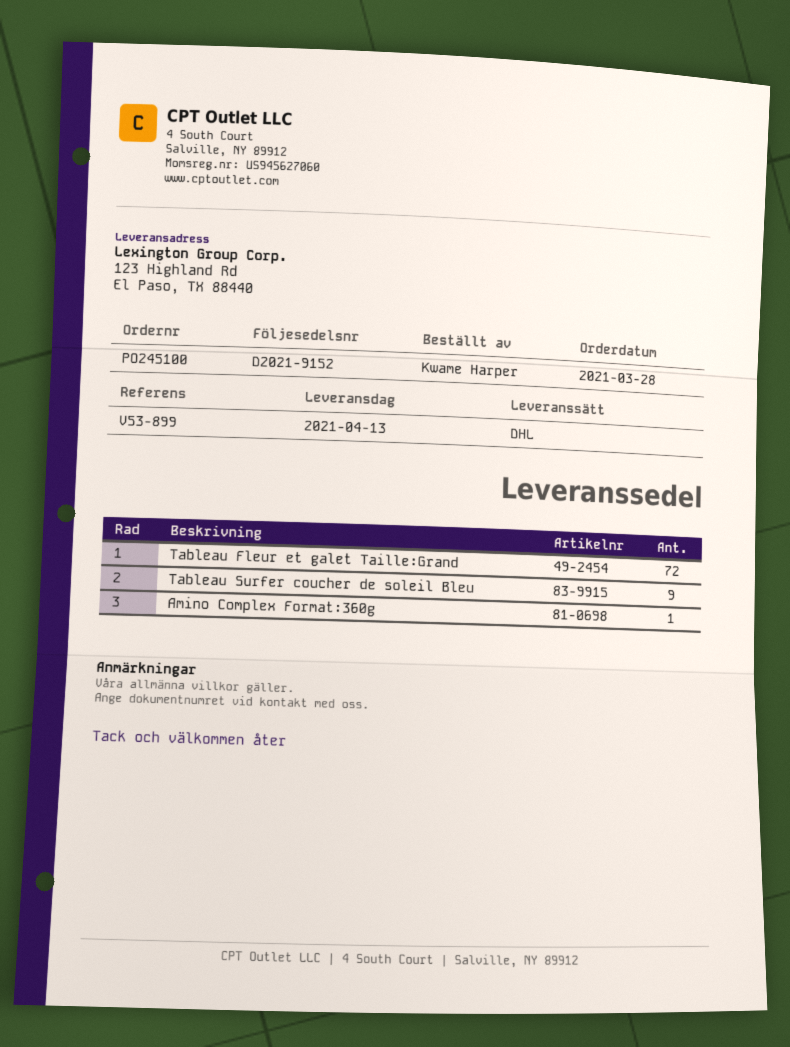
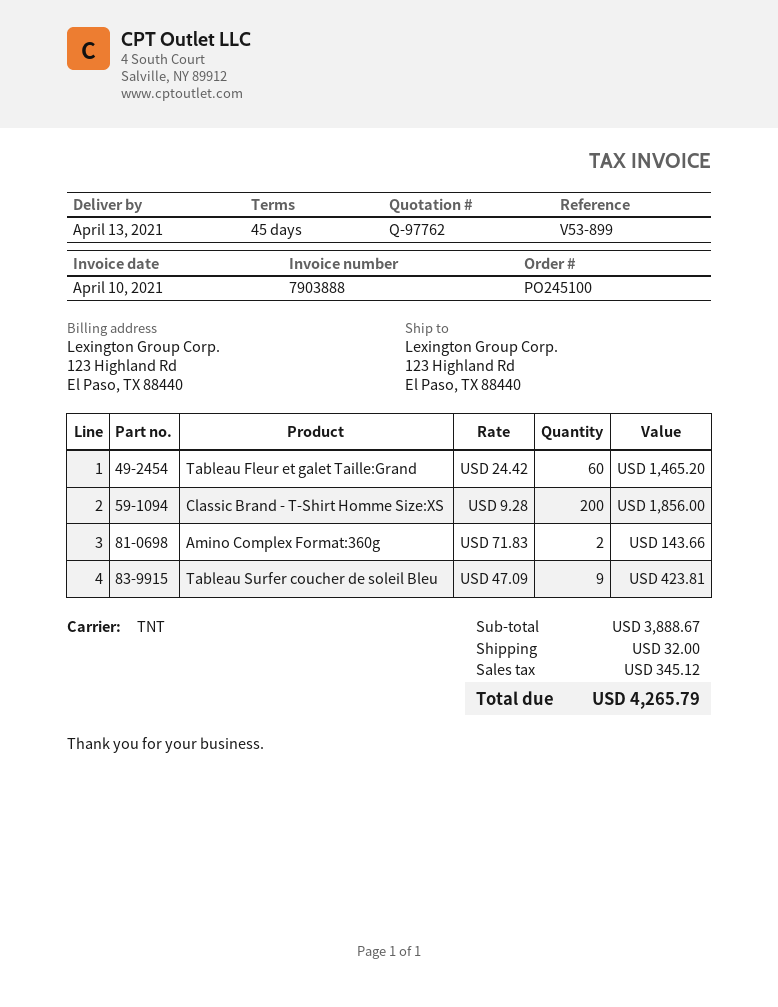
shipping method: DHL -> TNT
Tableau Fleur et galet Taille:Grand: 72 -> 60
Amino Complex Format:360g: 1 -> 2
Classic Brand - T-Shirt Homme Size:XS: none -> 200

